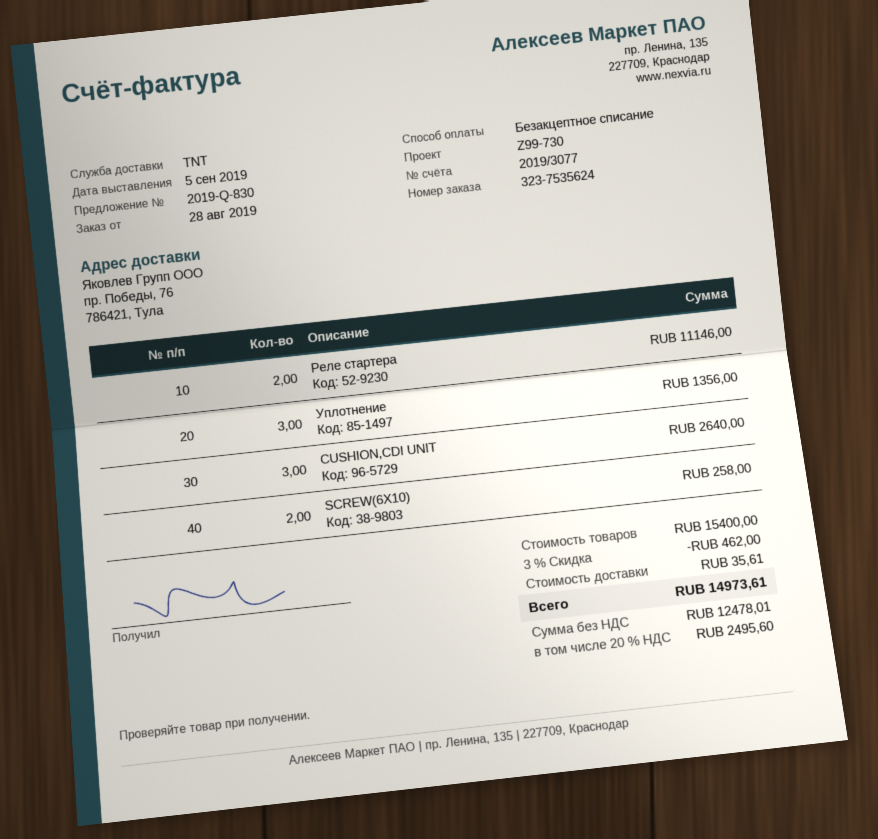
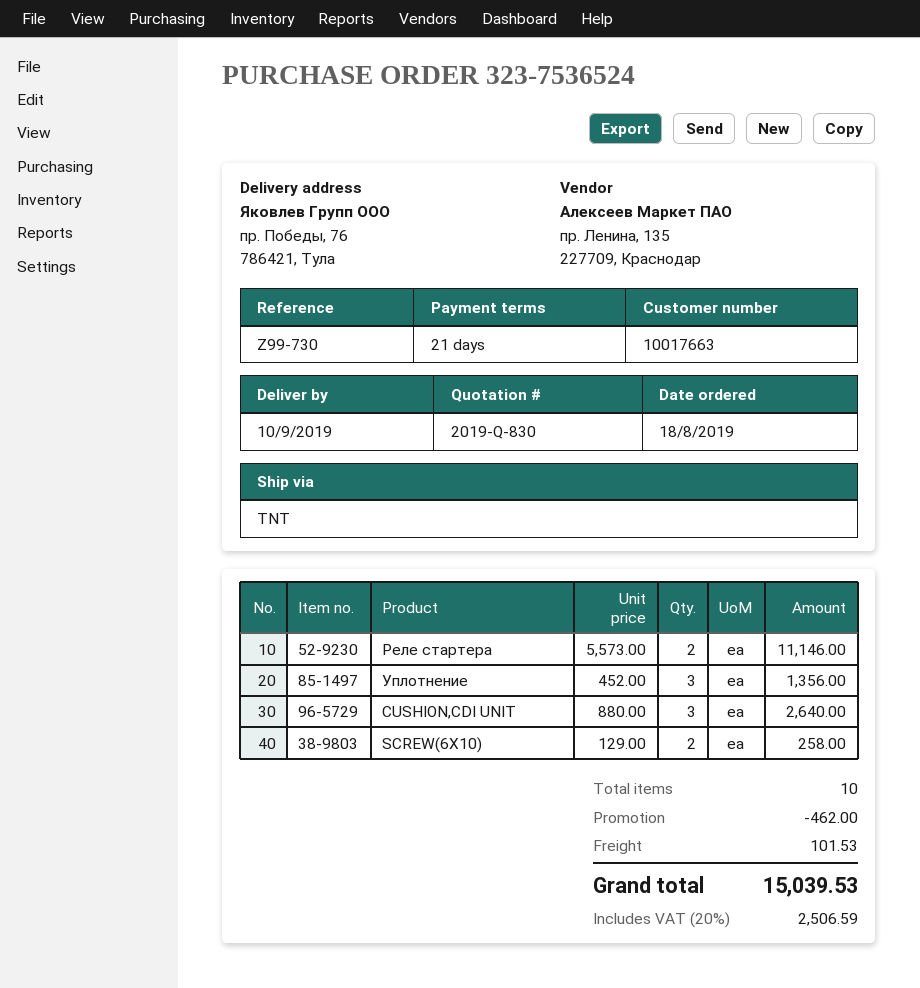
order number: 323-7535624 -> 323-7536524
order date: 2019-08-28 -> 2019-08-18
shipping: 35.61 -> 101.53
tax: 20% = 2495.60 -> 20% = 2506.59
total: 14973.61 -> 15039.53

